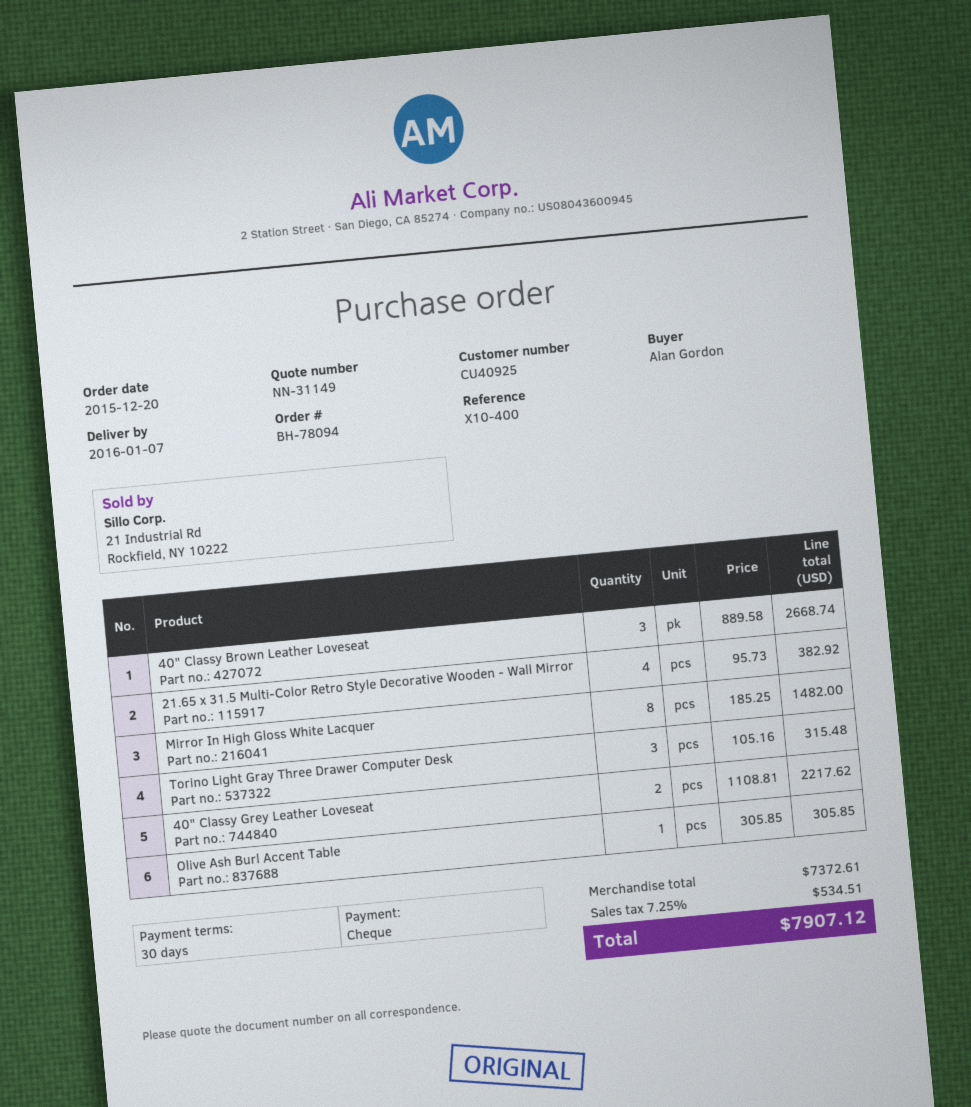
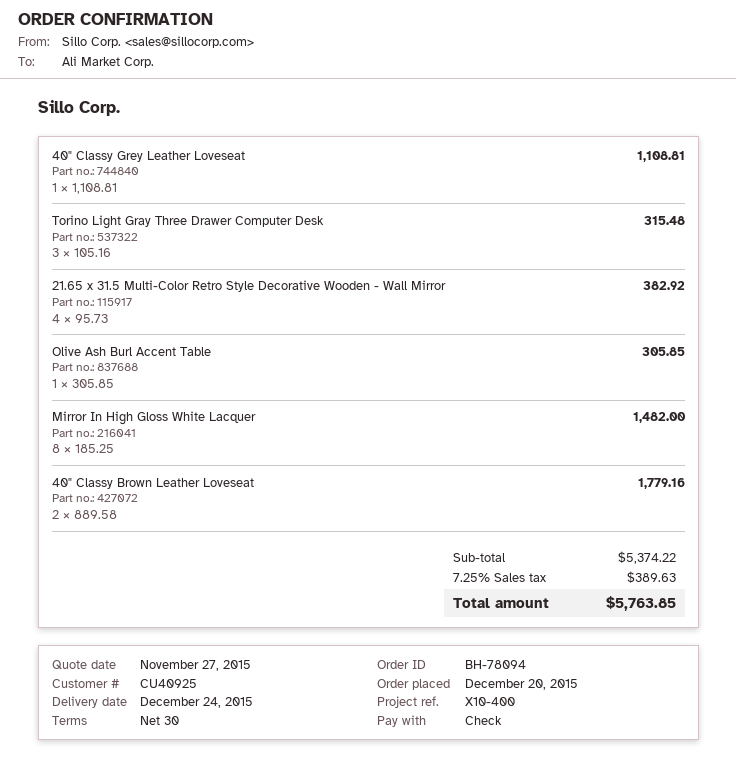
delivery date: 2016-01-07 -> 2015-12-24
40" Classy Brown Leather Loveseat: 3 x 889.58 = 2668.74 -> 2 x 889.58 = 1779.16
40" Classy Grey Leather Loveseat: 2 x 1108.81 = 2217.62 -> 1 x 1108.81 = 1108.81
subtotal: 7372.61 -> 5374.22
tax: 7.25% = 534.51 -> 7.25% = 389.63
total: 7907.12 -> 5763.85

